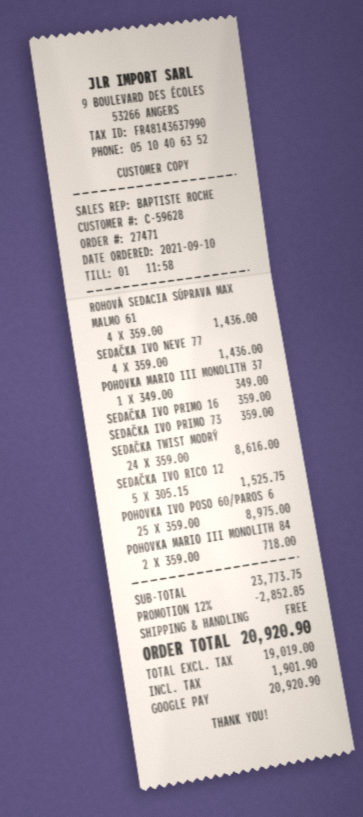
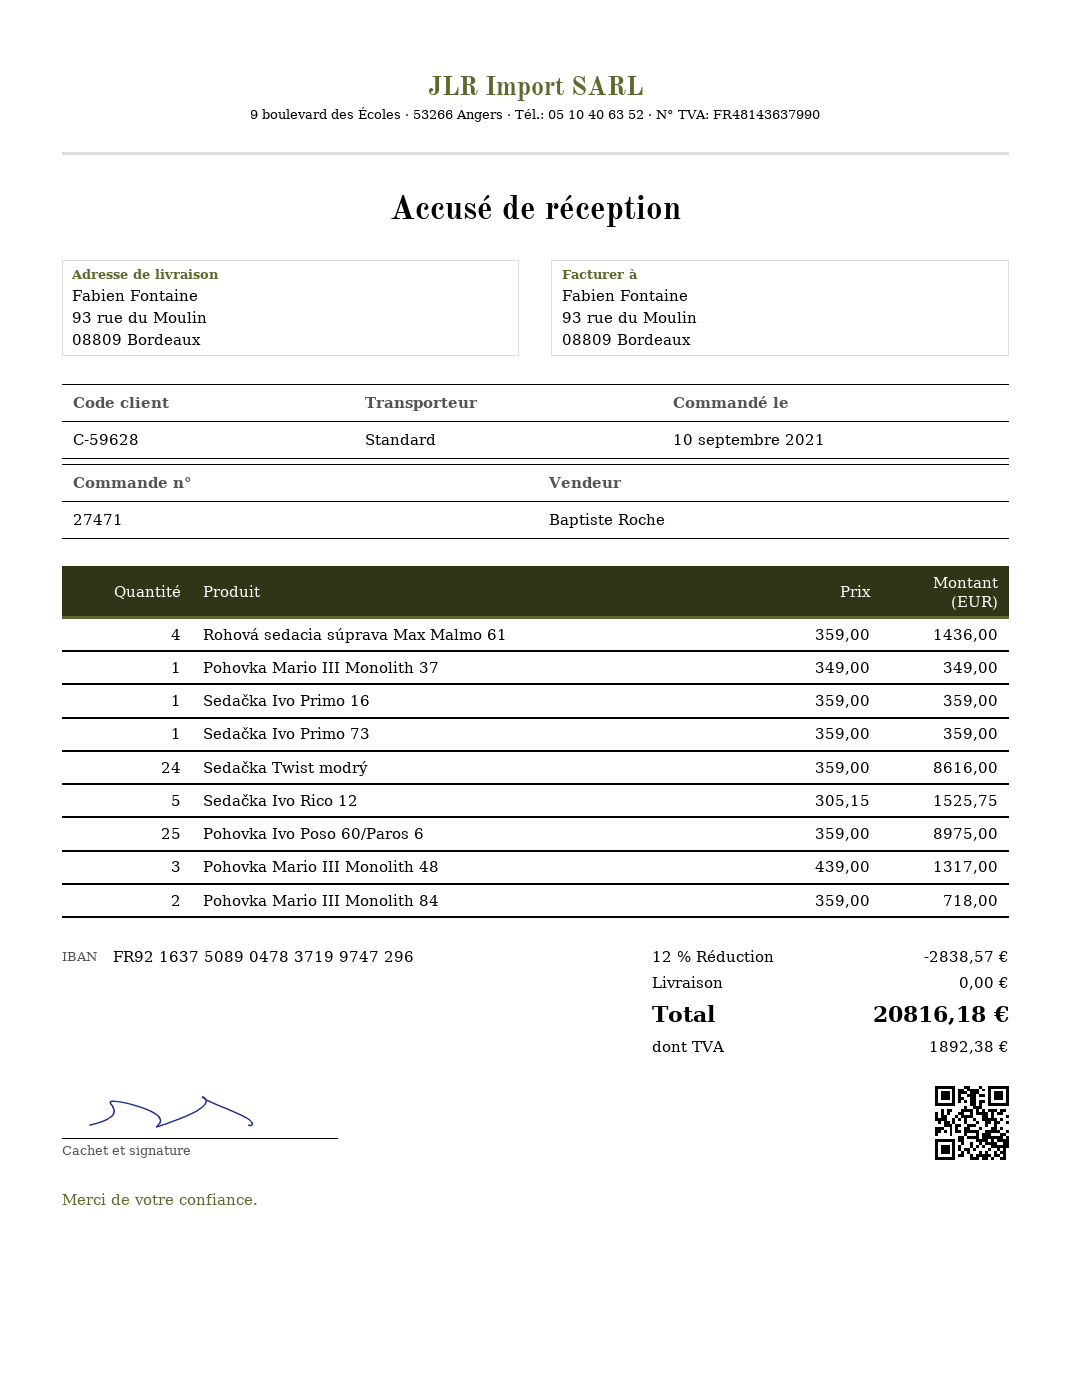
SEDAČKA IVO NEVE 77: 4 x 359.00 = 1436.00 -> none
Pohovka Mario III Monolith 48: none -> 3 x 439.00 = 1317.00
discount: 12% = 2852.85 -> 12% = 2838.57
tax: 1901.90 -> 1892.38
total: 20920.90 -> 20816.18

